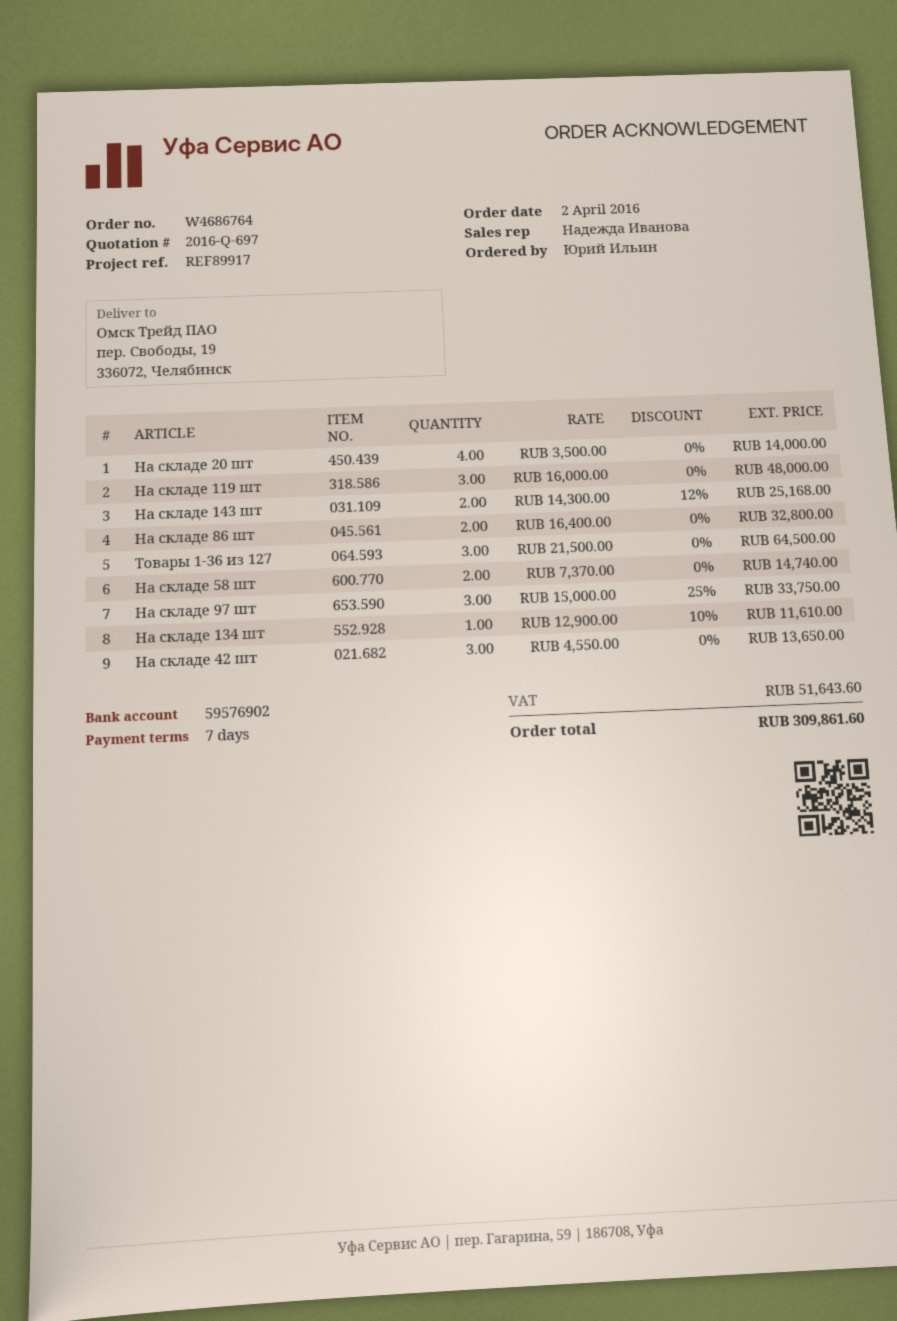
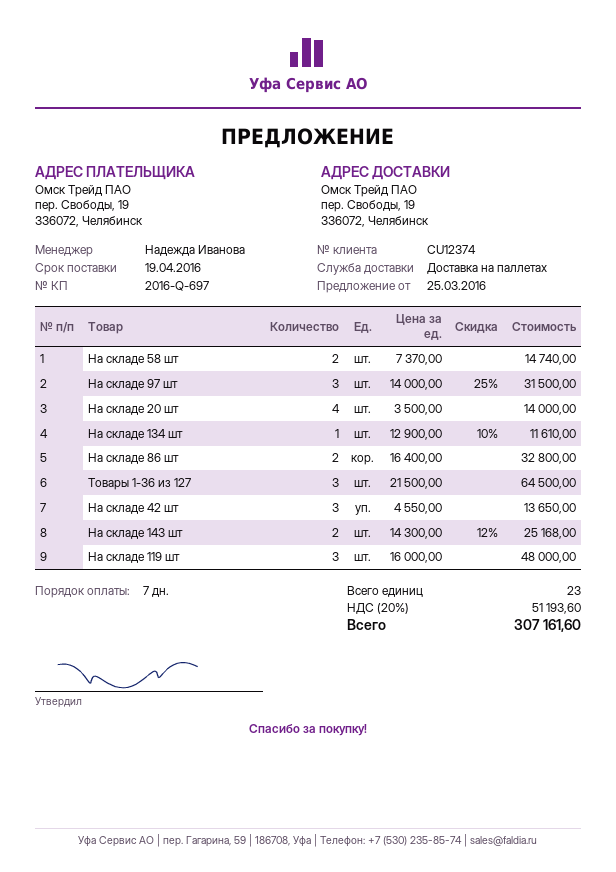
На складе 97 шт: 3 x 15000.00 - 25% = 33750.00 -> 3 x 14000.00 - 25% = 31500.00
tax: 51643.60 -> 51193.60
total: 309861.60 -> 307161.60

